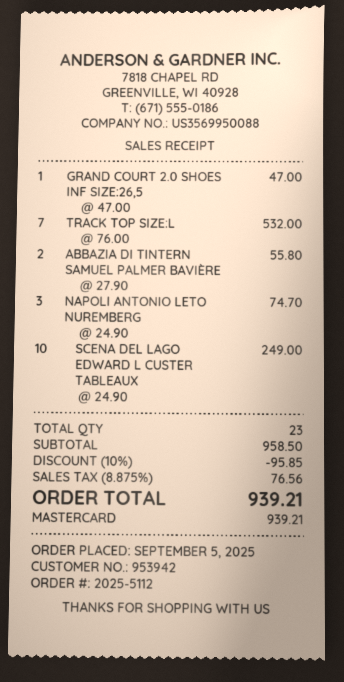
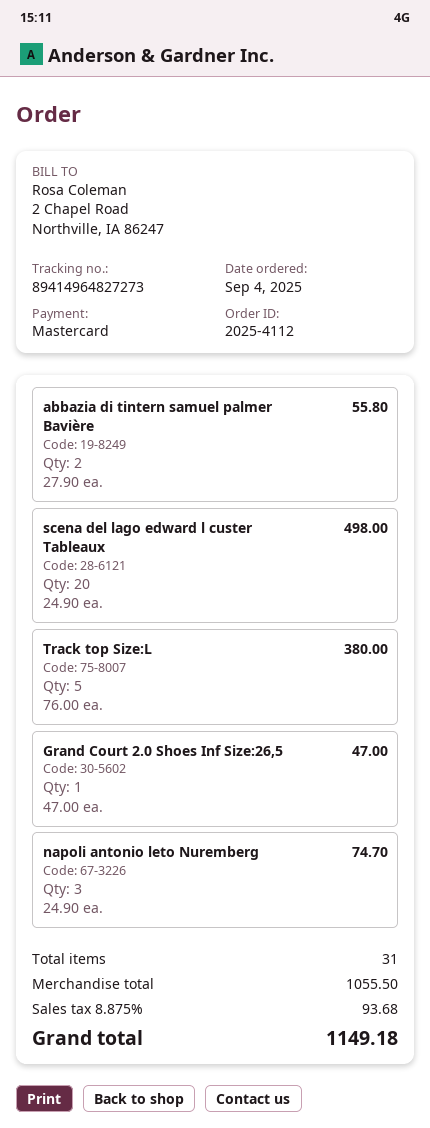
order number: 2025-5112 -> 2025-4112
order date: 2025-09-05 -> 2025-09-04
TRACK TOP SIZE:L: 7 x 76.00 = 532.00 -> 5 x 76.00 = 380.00
SCENA DEL LAGO EDWARD L CUSTER TABLEAUX: 10 x 24.90 = 249.00 -> 20 x 24.90 = 498.00
total quantity: 23 -> 31
subtotal: 958.50 -> 1055.50
discount: 10% = 95.85 -> none
tax: 8.875% = 76.56 -> 8.875% = 93.68
total: 939.21 -> 1149.18

